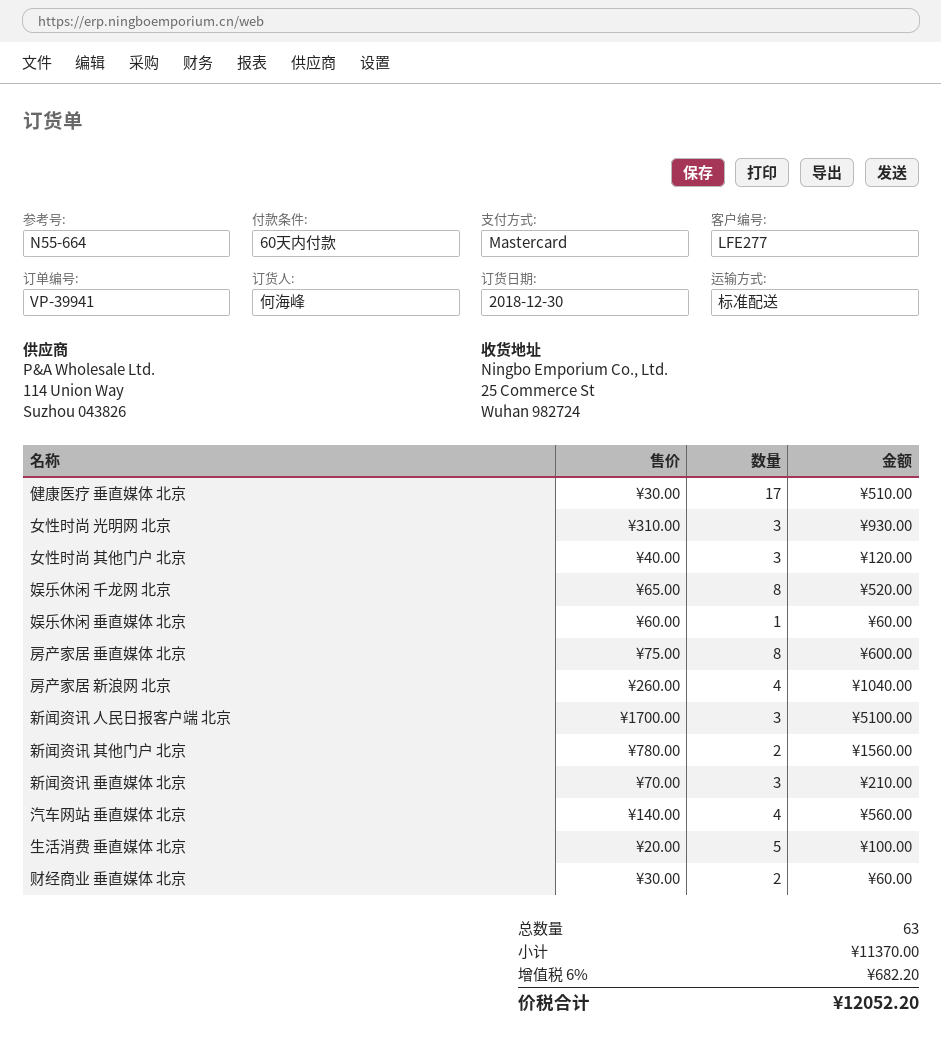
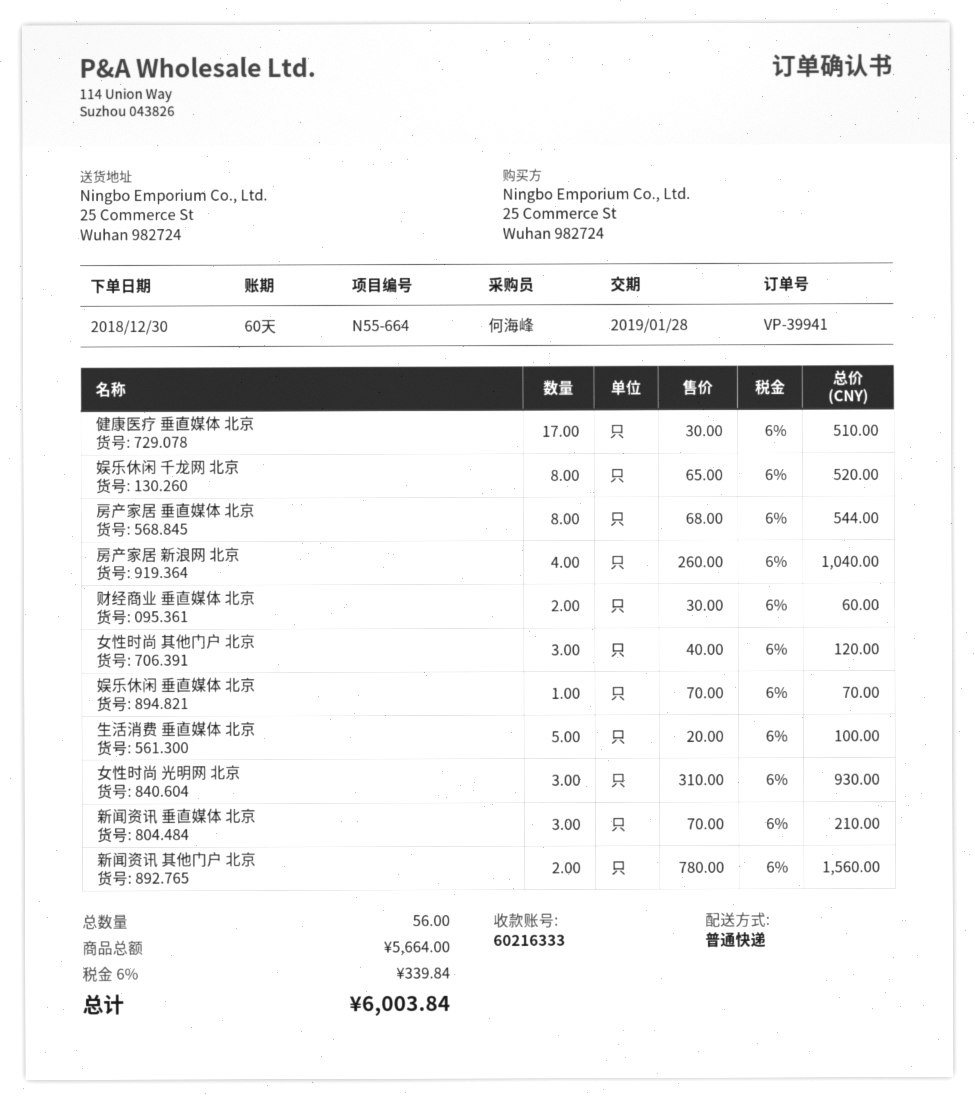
娱乐休闲 垂直媒体 北京: 1 x 60.00 = 60.00 -> 1 x 70.00 = 70.00
房产家居 垂直媒体 北京: 8 x 75.00 = 600.00 -> 8 x 68.00 = 544.00
新闻资讯 人民日报客户端 北京: 3 x 1700.00 = 5100.00 -> none
汽车网站 垂直媒体 北京: 4 x 140.00 = 560.00 -> none
total quantity: 63 -> 56
subtotal: 11370.00 -> 5664.00
tax: 6% = 682.20 -> 6% = 339.84
total: 12052.20 -> 6003.84

